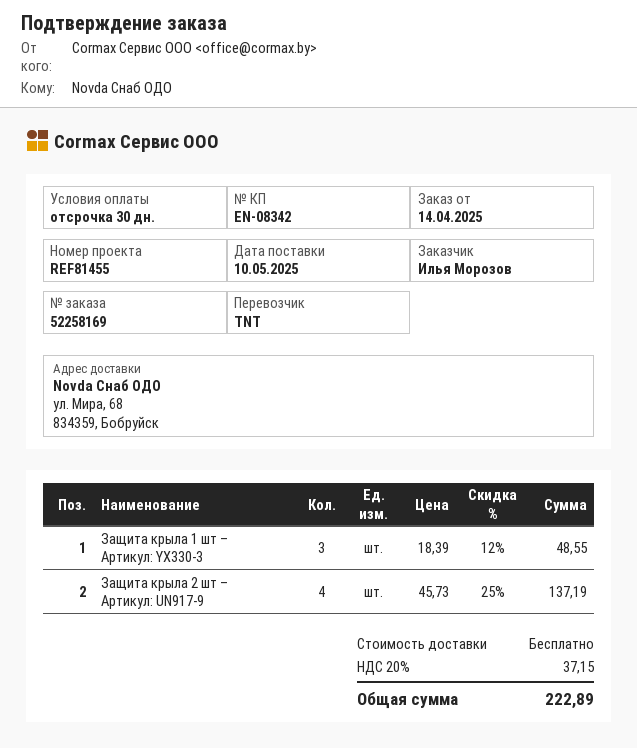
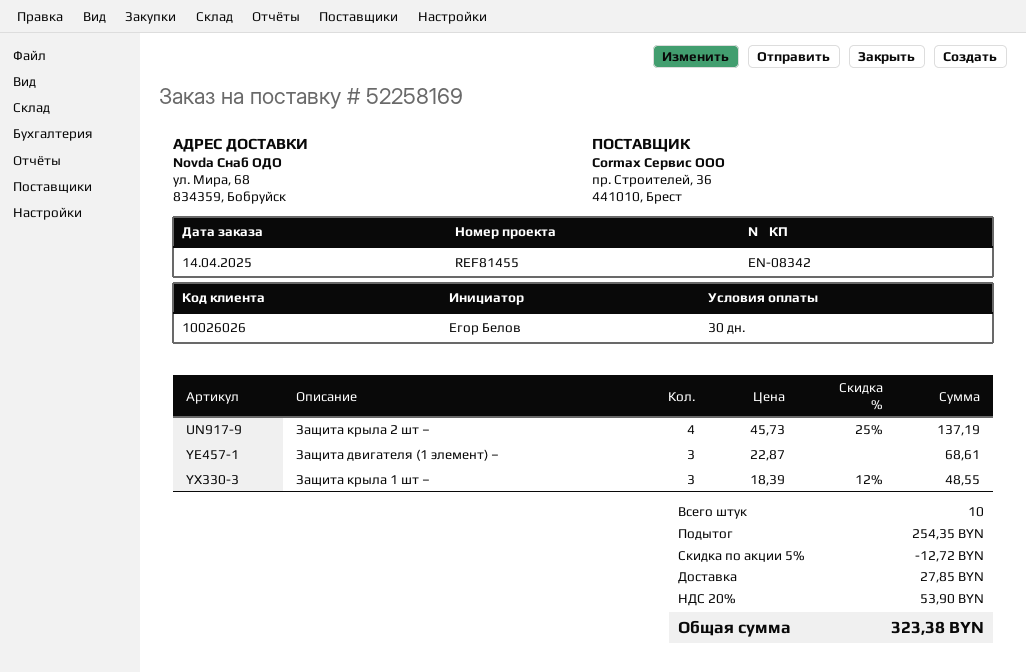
ordered by: Илья Морозов -> Егор Белов
Защита двигателя (1 элемент) –: none -> 3 x 22.87 = 68.61
discount: none -> 5% = 12.72
shipping: 0.00 -> 27.85
tax: 20% = 37.15 -> 20% = 53.90
total: 222.89 -> 323.38

